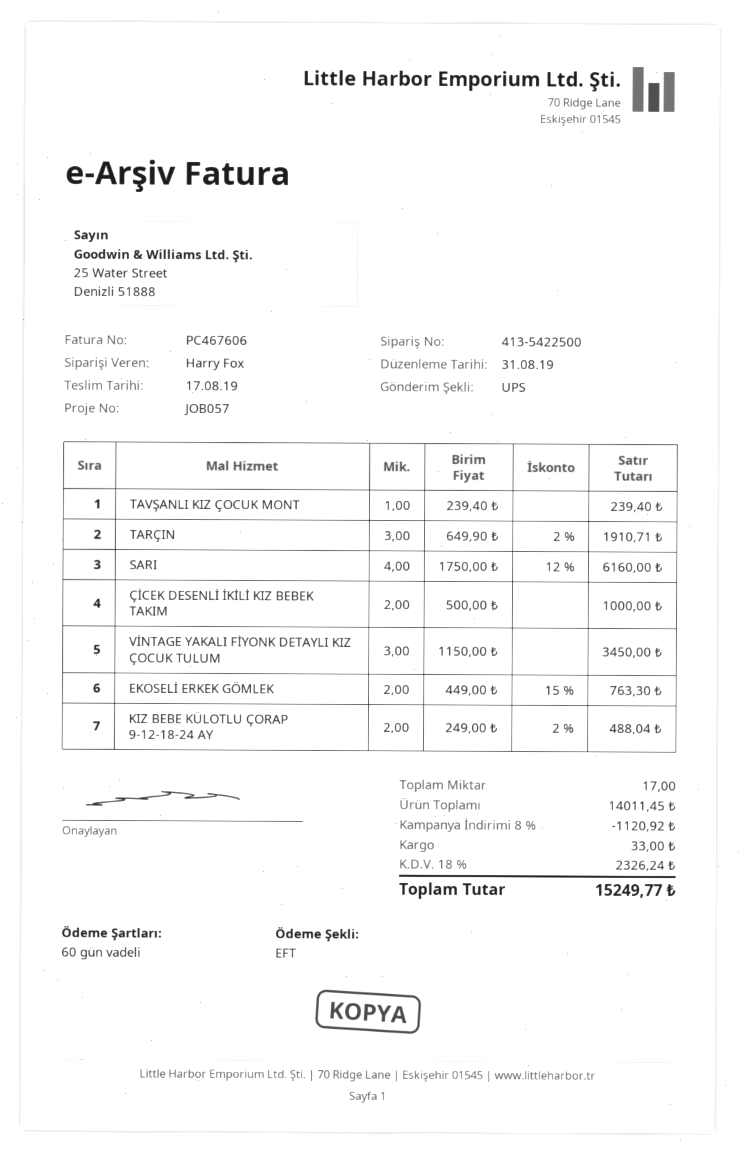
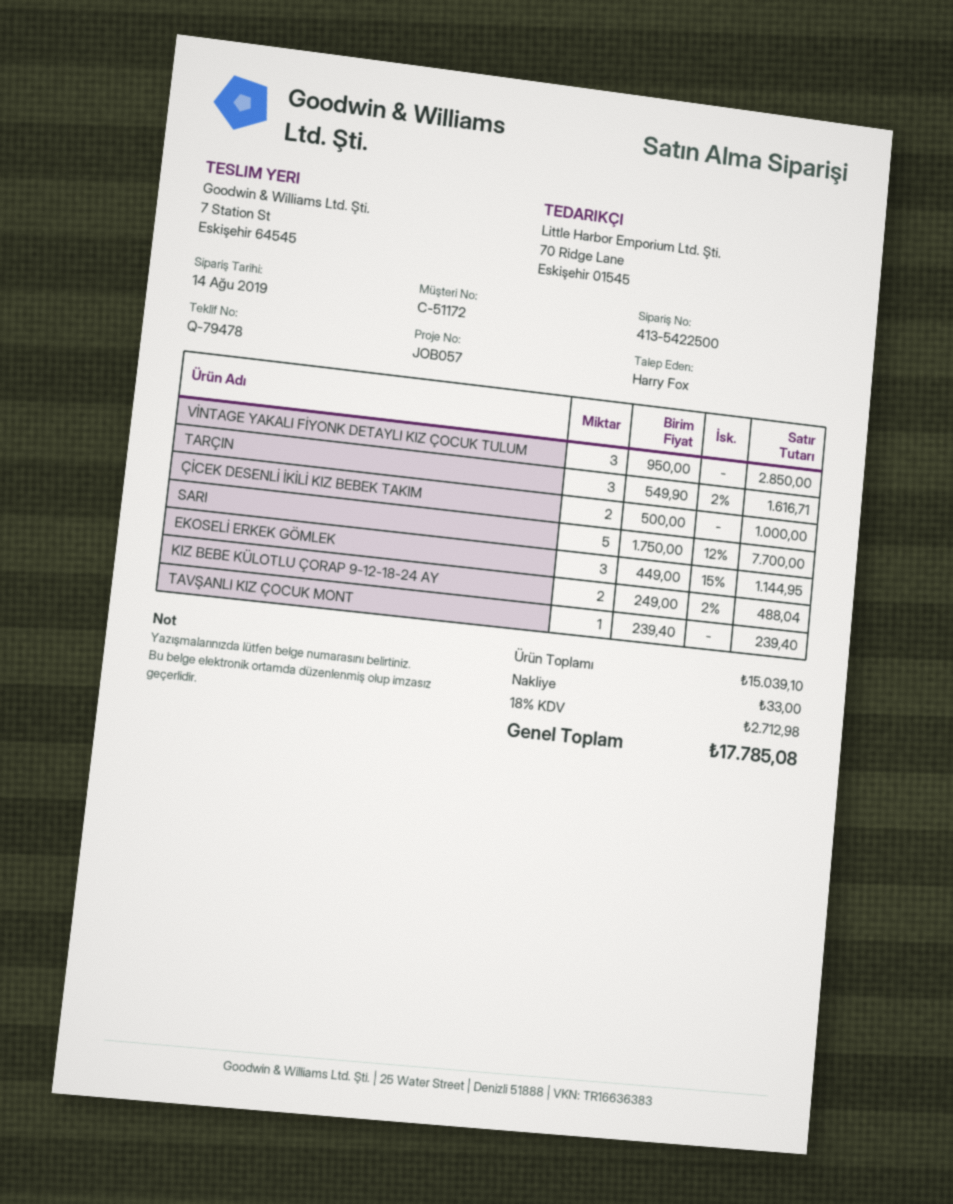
TARÇIN: 3 x 649.90 - 2% = 1910.71 -> 3 x 549.90 - 2% = 1616.71
SARI: 4 x 1750.00 - 12% = 6160.00 -> 5 x 1750.00 - 12% = 7700.00
VİNTAGE YAKALI FİYONK DETAYLI KIZ ÇOCUK TULUM: 3 x 1150.00 = 3450.00 -> 3 x 950.00 = 2850.00
EKOSELİ ERKEK GÖMLEK: 2 x 449.00 - 15% = 763.30 -> 3 x 449.00 - 15% = 1144.95
subtotal: 14011.45 -> 15039.10
discount: 8% = 1120.92 -> none
tax: 18% = 2326.24 -> 18% = 2712.98
total: 15249.77 -> 17785.08

